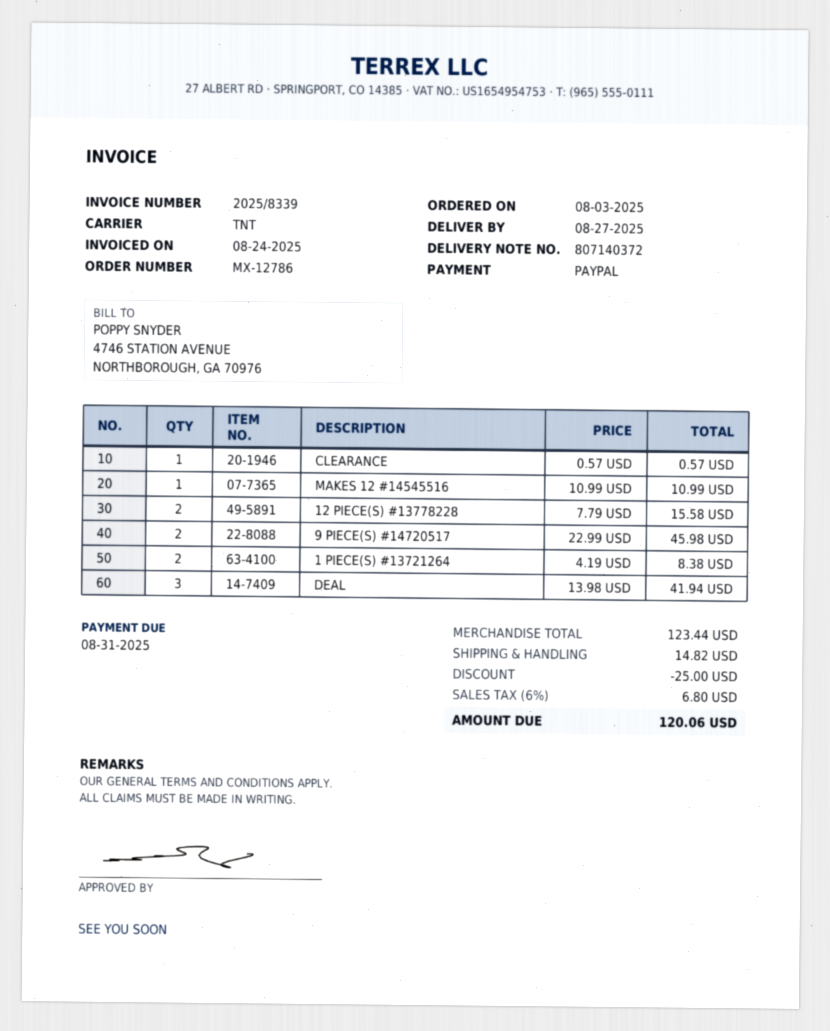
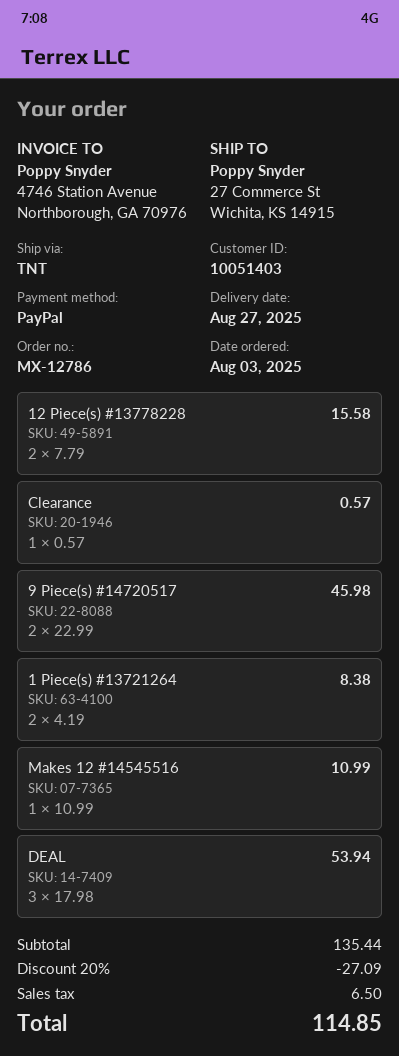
DEAL: 3 x 13.98 = 41.94 -> 3 x 17.98 = 53.94
subtotal: 123.44 -> 135.44
discount: 25.00 -> 27.09
shipping: 14.82 -> none
tax: 6.80 -> 6.50
total: 120.06 -> 114.85

